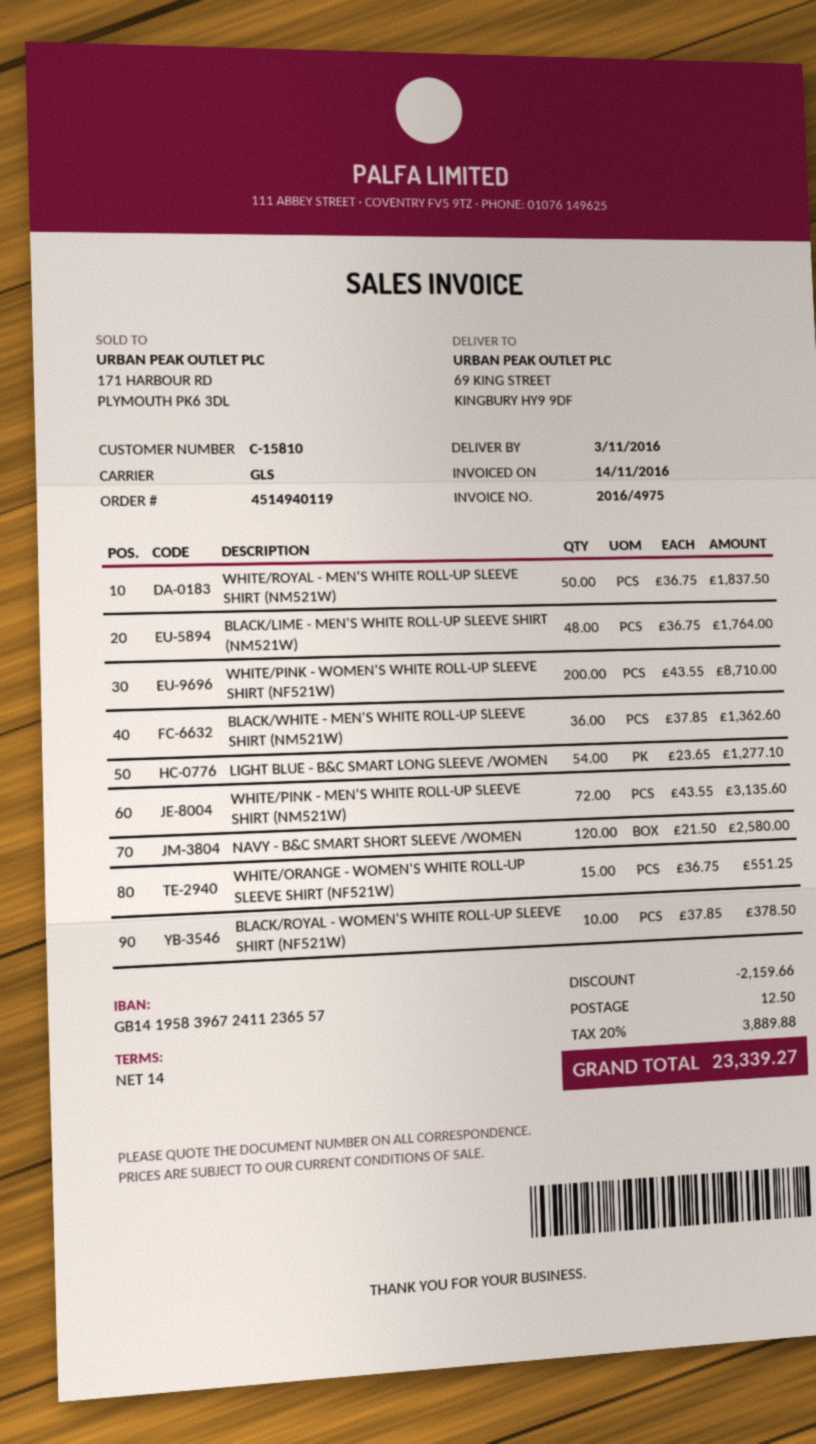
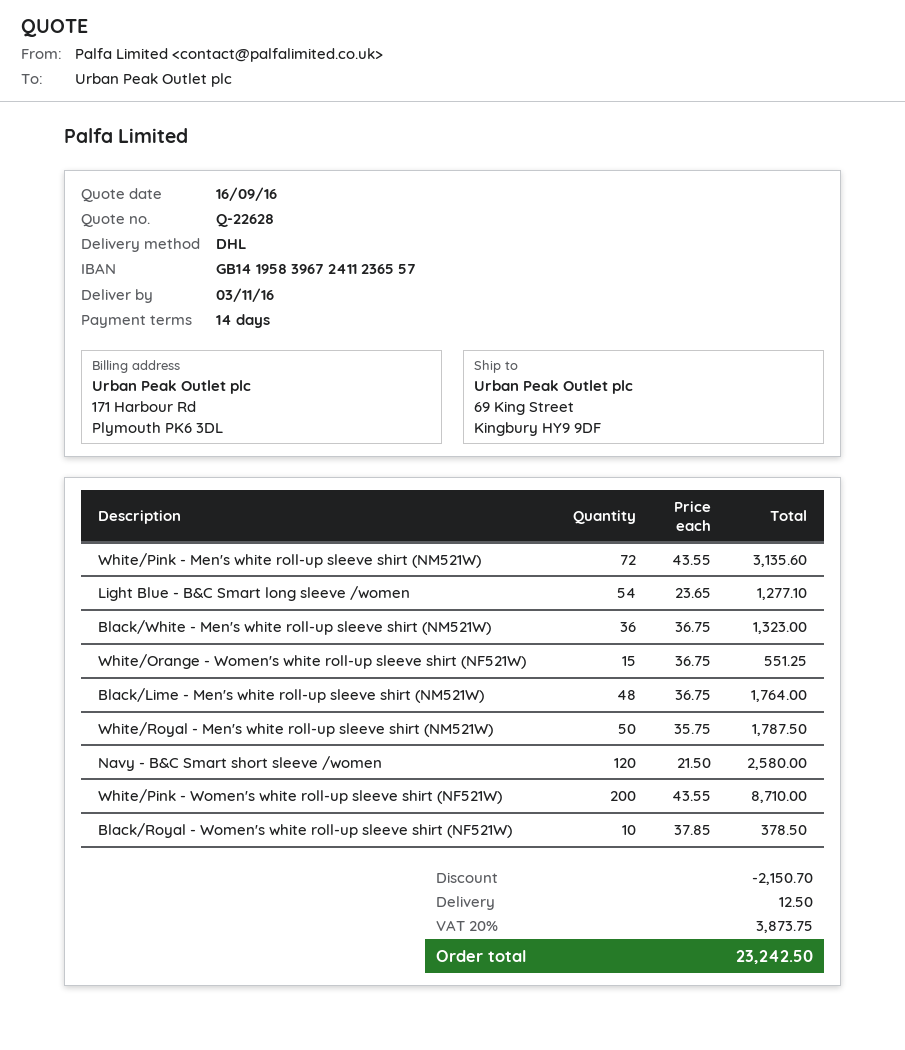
shipping method: GLS -> DHL
WHITE/ROYAL - MEN'S WHITE ROLL-UP SLEEVE SHIRT (NM521W): 50 x 36.75 = 1837.50 -> 50 x 35.75 = 1787.50
BLACK/WHITE - MEN'S WHITE ROLL-UP SLEEVE SHIRT (NM521W): 36 x 37.85 = 1362.60 -> 36 x 36.75 = 1323.00
discount: 2159.66 -> 2150.70
tax: 20% = 3889.88 -> 20% = 3873.75
total: 23339.27 -> 23242.50

